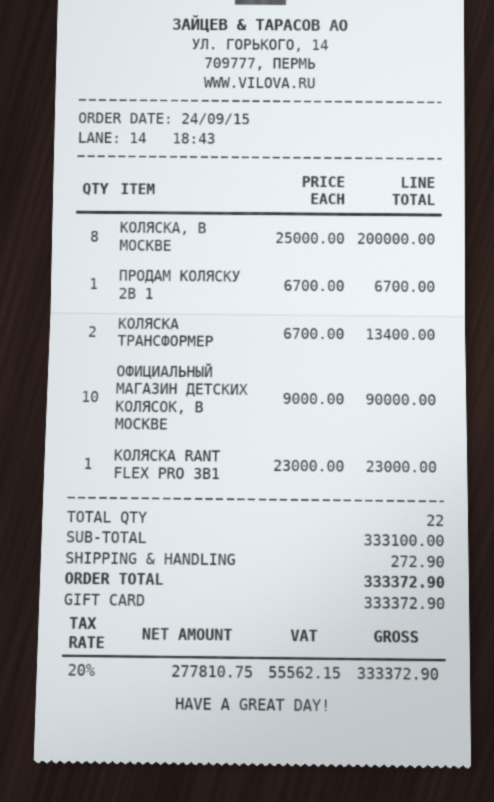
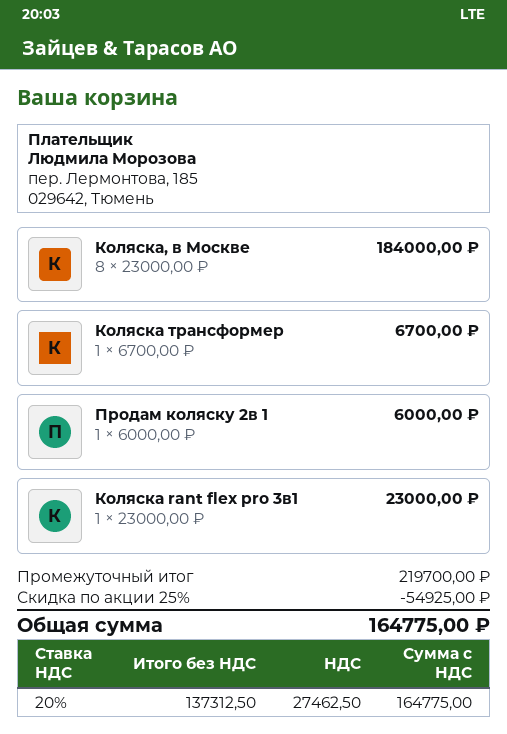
КОЛЯСКА, В МОСКВЕ: 8 x 25000.00 = 200000.00 -> 8 x 23000.00 = 184000.00
ПРОДАМ КОЛЯСКУ 2В 1: 1 x 6700.00 = 6700.00 -> 1 x 6000.00 = 6000.00
КОЛЯСКА ТРАНСФОРМЕР: 2 x 6700.00 = 13400.00 -> 1 x 6700.00 = 6700.00
ОФИЦИАЛЬНЫЙ МАГАЗИН ДЕТСКИХ КОЛЯСОК, В МОСКВЕ: 10 x 9000.00 = 90000.00 -> none
subtotal: 333100.00 -> 219700.00
discount: none -> 25% = 54925.00
shipping: 272.90 -> none
net: 277810.75 -> 137312.50
tax: 20% = 55562.15 -> 20% = 27462.50
total: 333372.90 -> 164775.00

